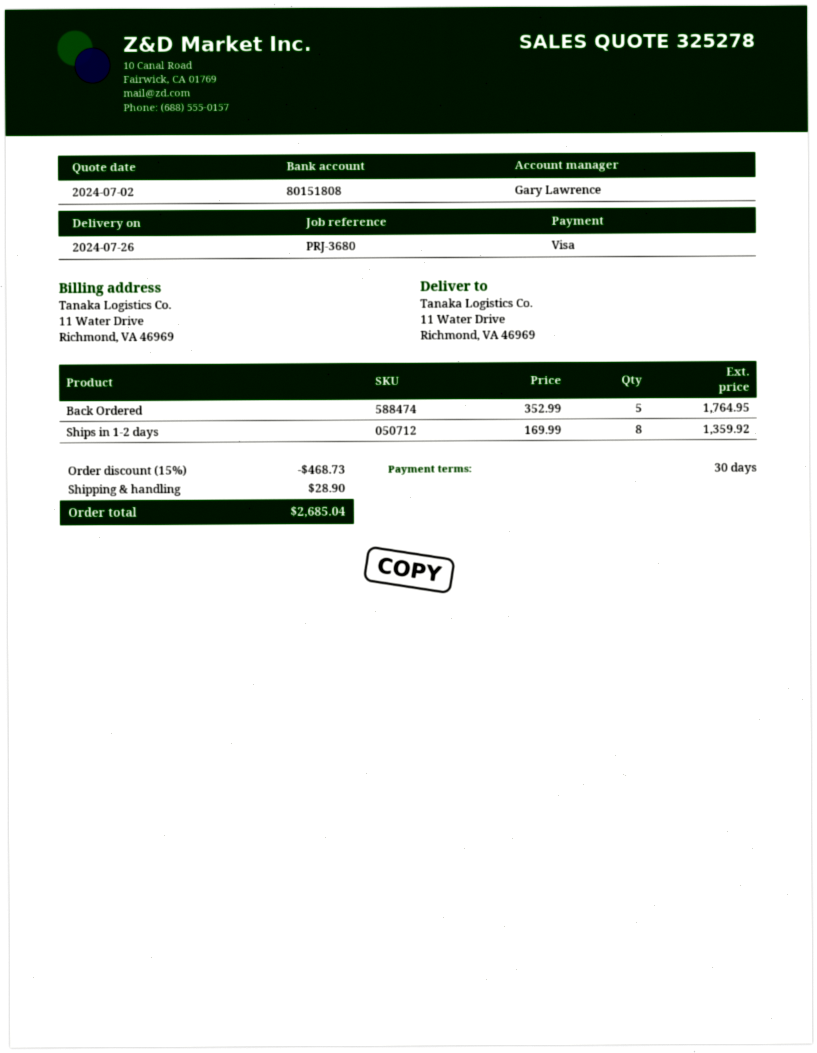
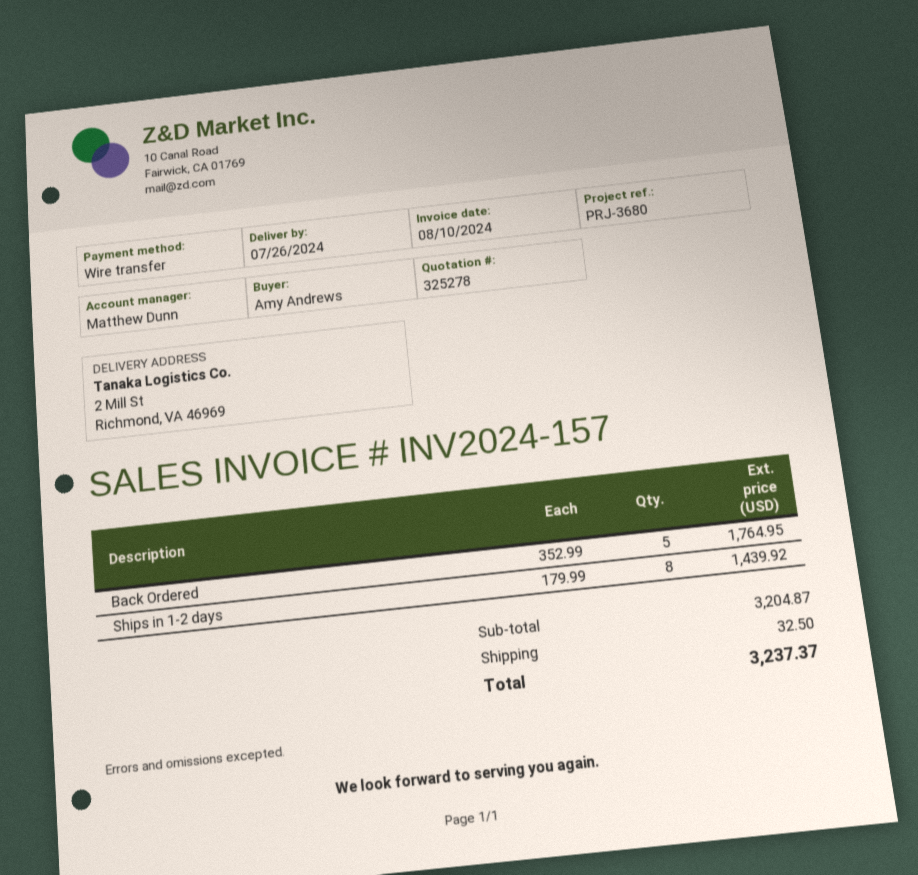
sales rep: Gary Lawrence -> Matthew Dunn
payment method: Visa -> bank transfer
ship to: 11 Water Drive, Richmond, VA 46969 -> 2 Mill St, Richmond, VA 46969
Ships in 1-2 days: 8 x 169.99 = 1359.92 -> 8 x 179.99 = 1439.92
discount: 15% = 468.73 -> none
shipping: 28.90 -> 32.50
total: 2685.04 -> 3237.37

